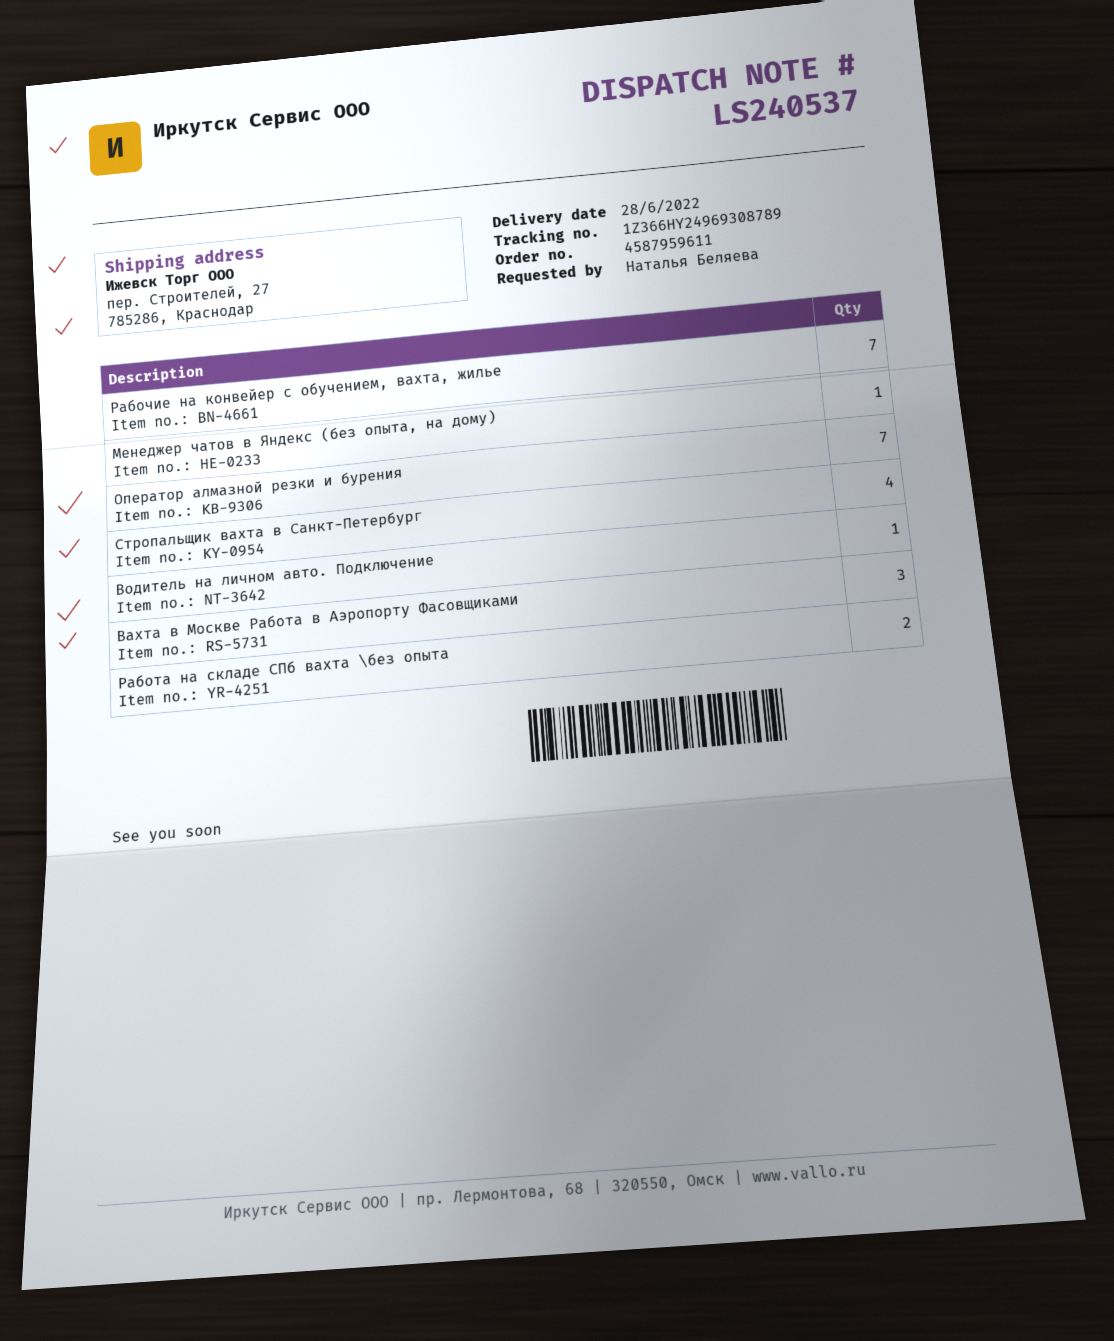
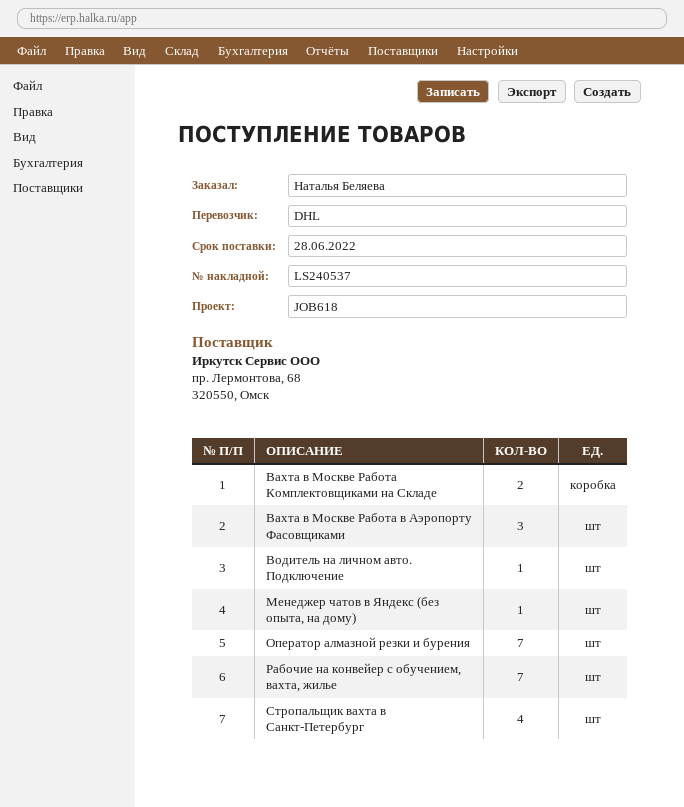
Работа на складе СПб вахта \без опыта: 2 -> none
Вахта в Москве Работа Комплектовщиками на Складе: none -> 2

